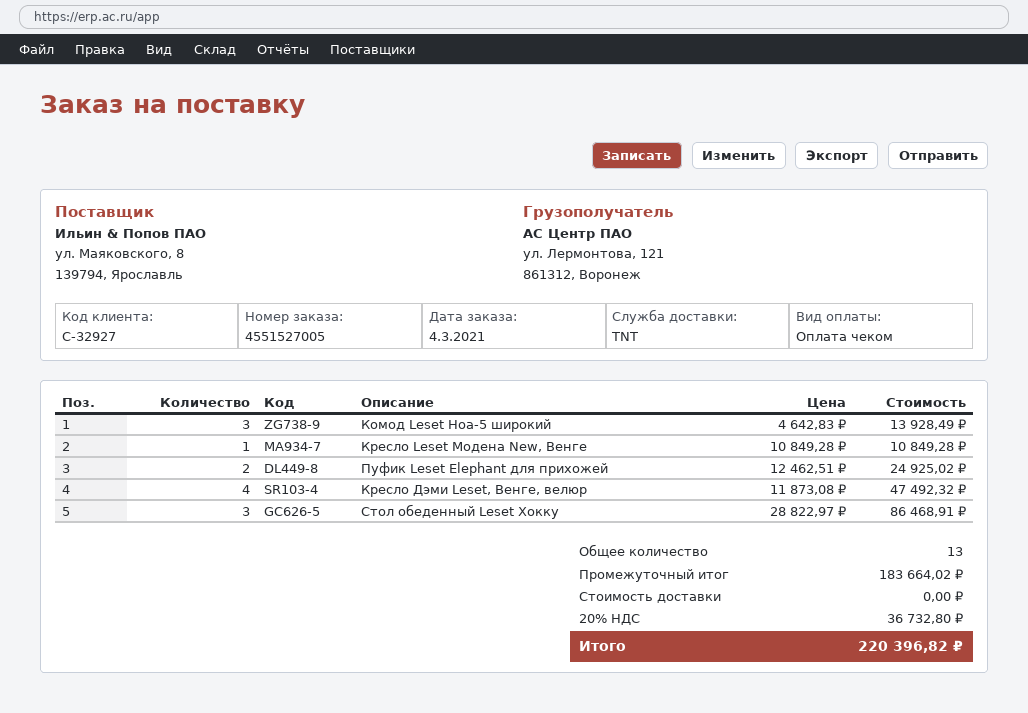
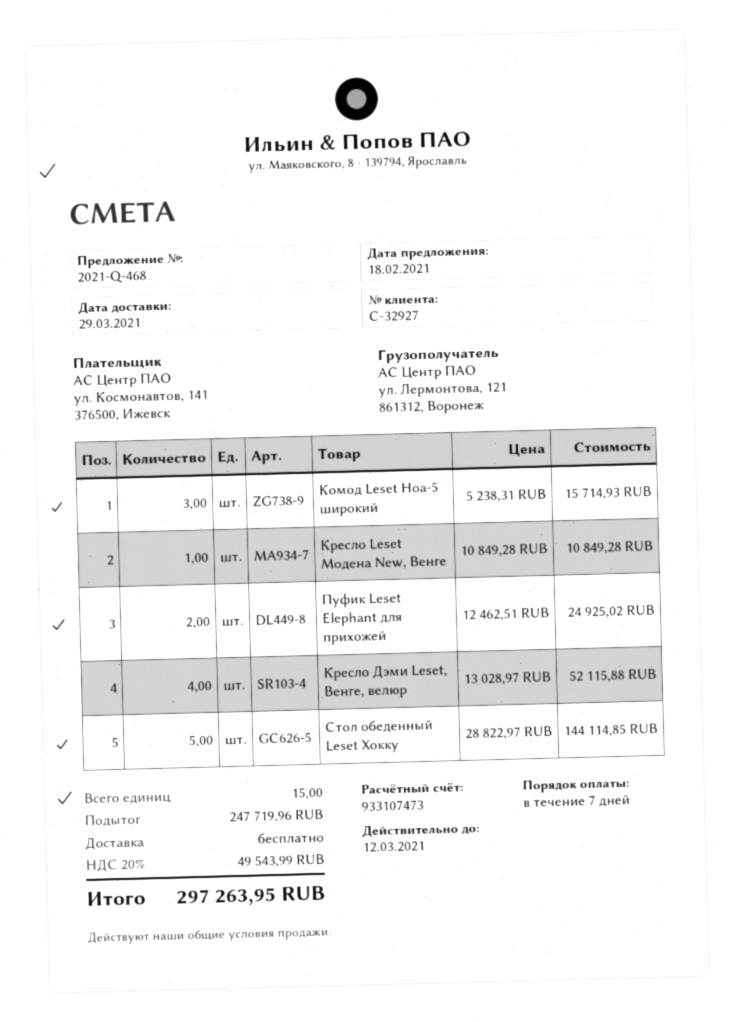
Комод Leset Ноа-5 широкий: 3 x 4642.83 = 13928.49 -> 3 x 5238.31 = 15714.93
Кресло Дэми Leset, Венге, велюр: 4 x 11873.08 = 47492.32 -> 4 x 13028.97 = 52115.88
Стол обеденный Leset Хокку: 3 x 28822.97 = 86468.91 -> 5 x 28822.97 = 144114.85
total quantity: 13 -> 15
subtotal: 183664.02 -> 247719.96
tax: 20% = 36732.80 -> 20% = 49543.99
total: 220396.82 -> 297263.95

